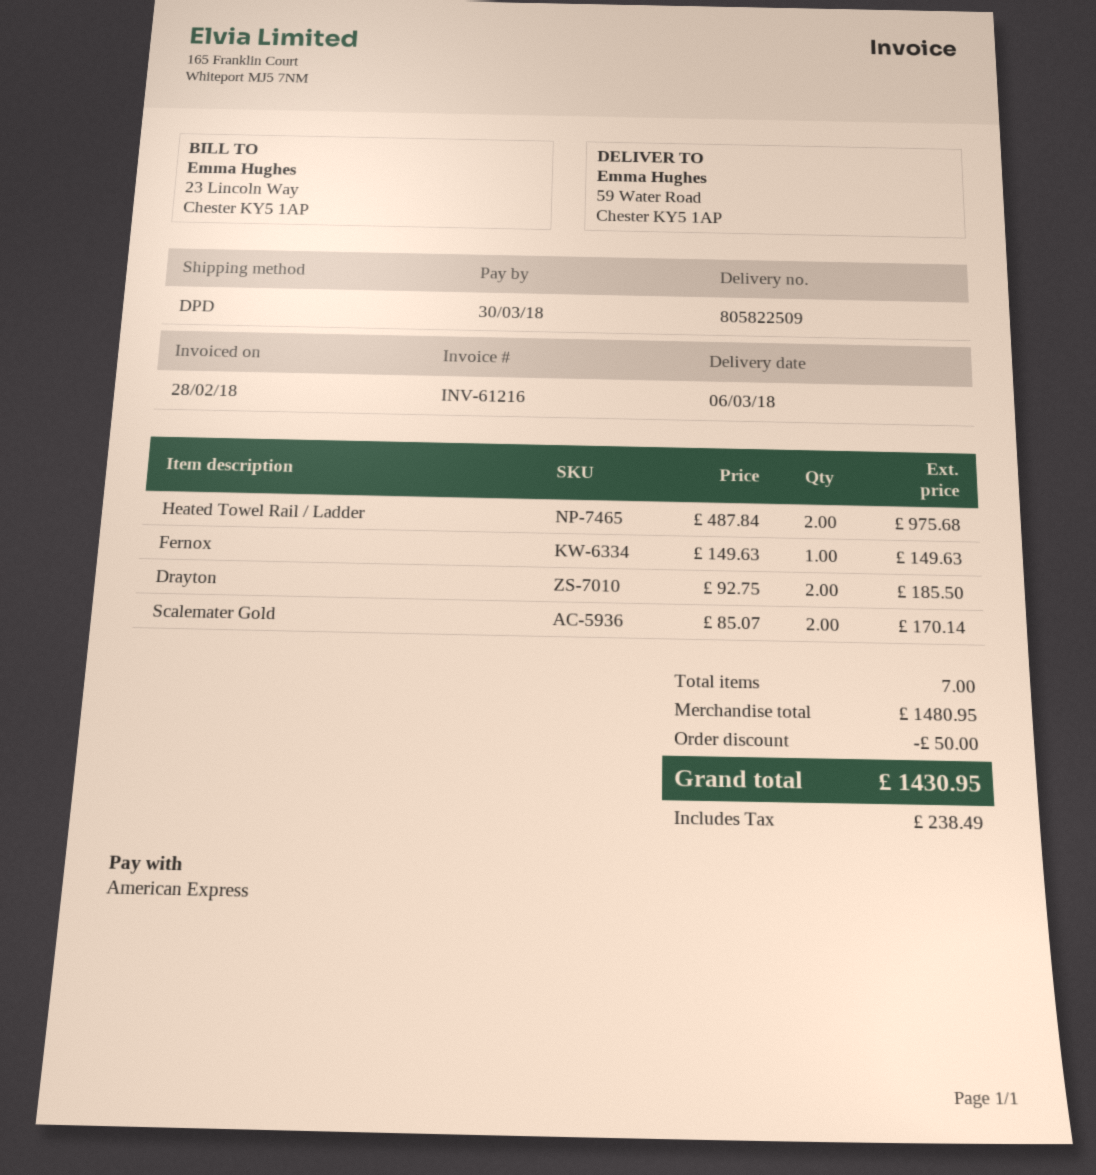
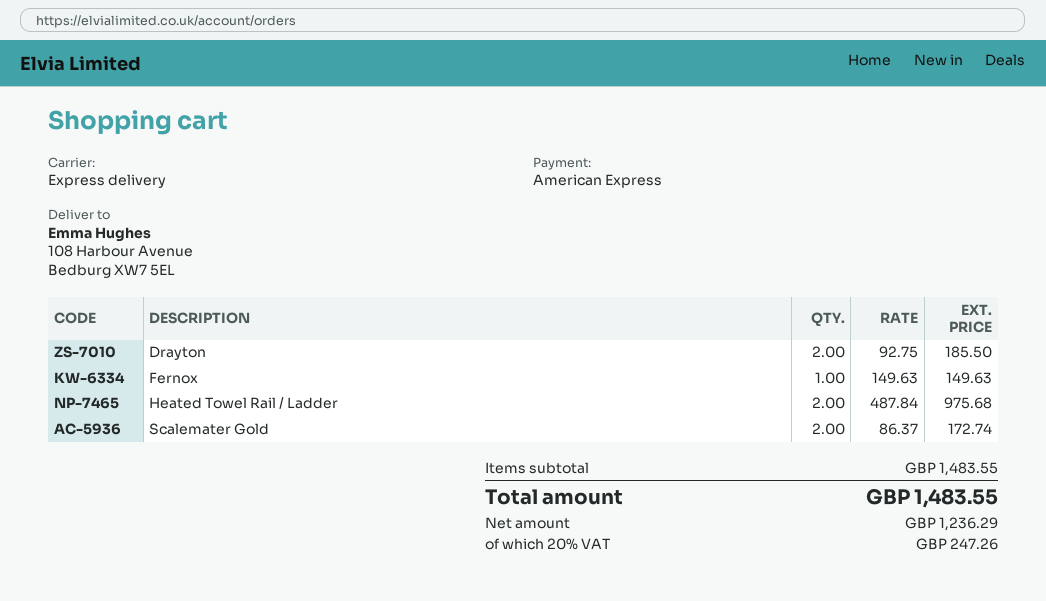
shipping method: DPD -> express
ship to: 59 Water Road, Chester KY5 1AP -> 108 Harbour Avenue, Bedburg XW7 5EL
Scalemater Gold: 2 x 85.07 = 170.14 -> 2 x 86.37 = 172.74
subtotal: 1480.95 -> 1483.55
discount: 50.00 -> none
tax: 238.49 -> 247.26
total: 1430.95 -> 1483.55

